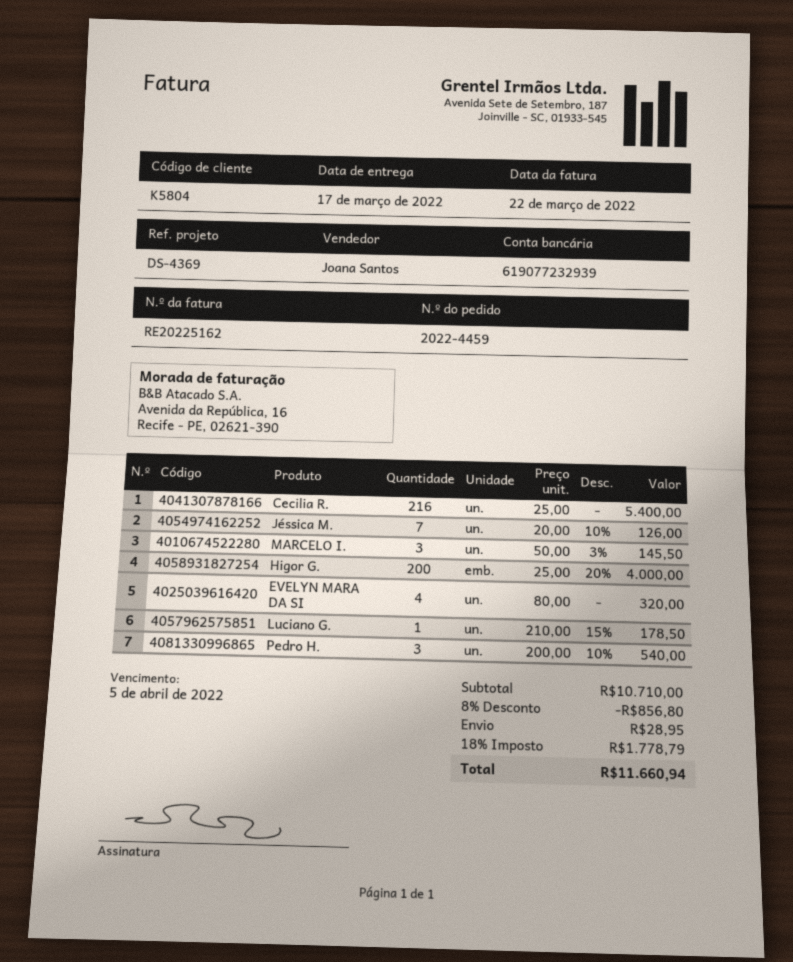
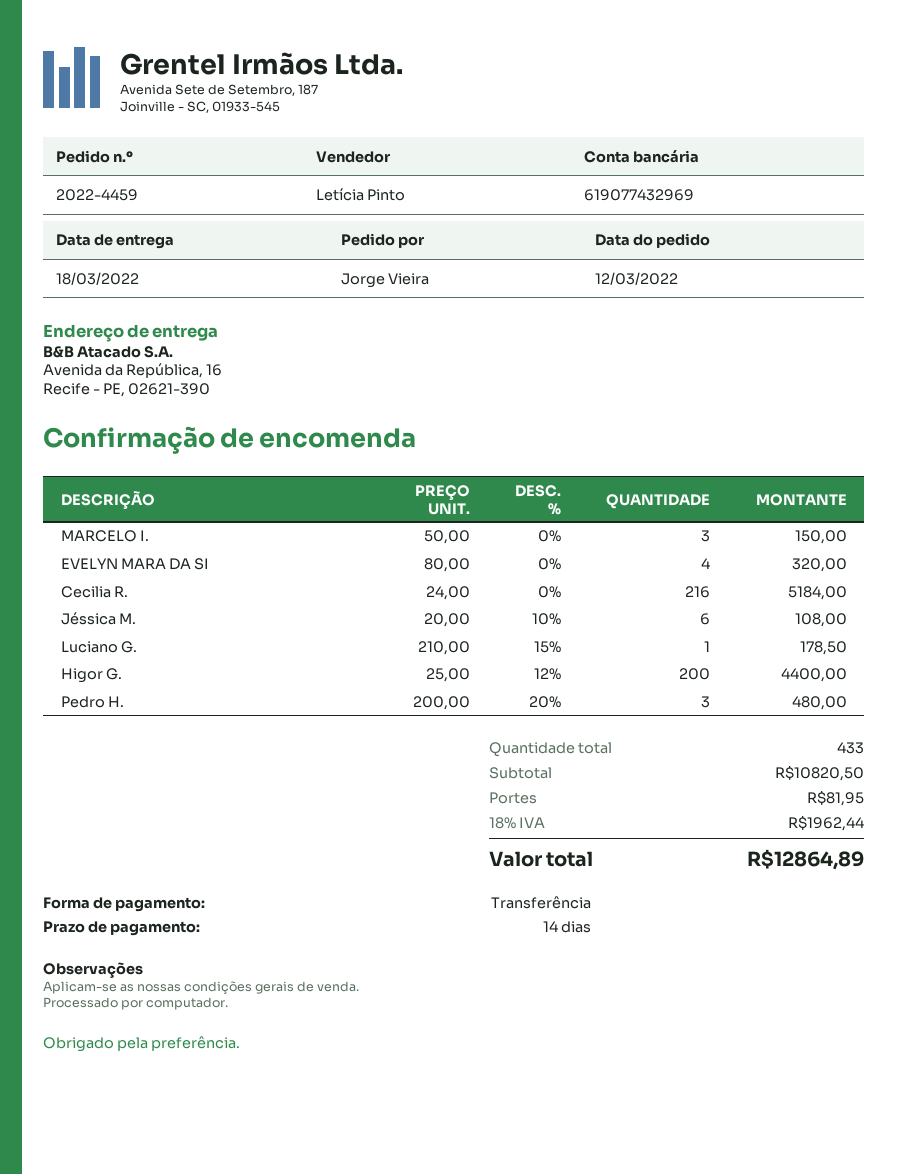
delivery date: 2022-03-17 -> 2022-03-18
sales rep: Joana Santos -> Letícia Pinto
bank account: 619077232939 -> 619077432969
Cecilia R.: 216 x 25.00 = 5400.00 -> 216 x 24.00 = 5184.00
Jéssica M.: 7 x 20.00 - 10% = 126.00 -> 6 x 20.00 - 10% = 108.00
MARCELO I.: 3 x 50.00 - 3% = 145.50 -> 3 x 50.00 = 150.00
Higor G.: 200 x 25.00 - 20% = 4000.00 -> 200 x 25.00 - 12% = 4400.00
Pedro H.: 3 x 200.00 - 10% = 540.00 -> 3 x 200.00 - 20% = 480.00
subtotal: 10710.00 -> 10820.50
discount: 8% = 856.80 -> none
shipping: 28.95 -> 81.95
tax: 18% = 1778.79 -> 18% = 1962.44
total: 11660.94 -> 12864.89

